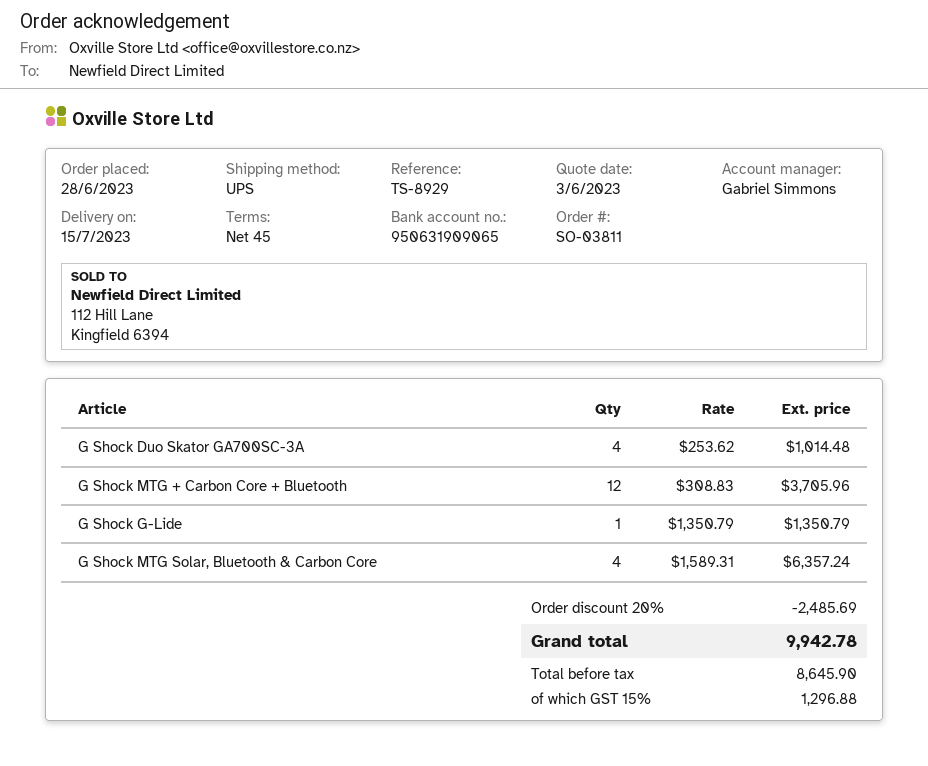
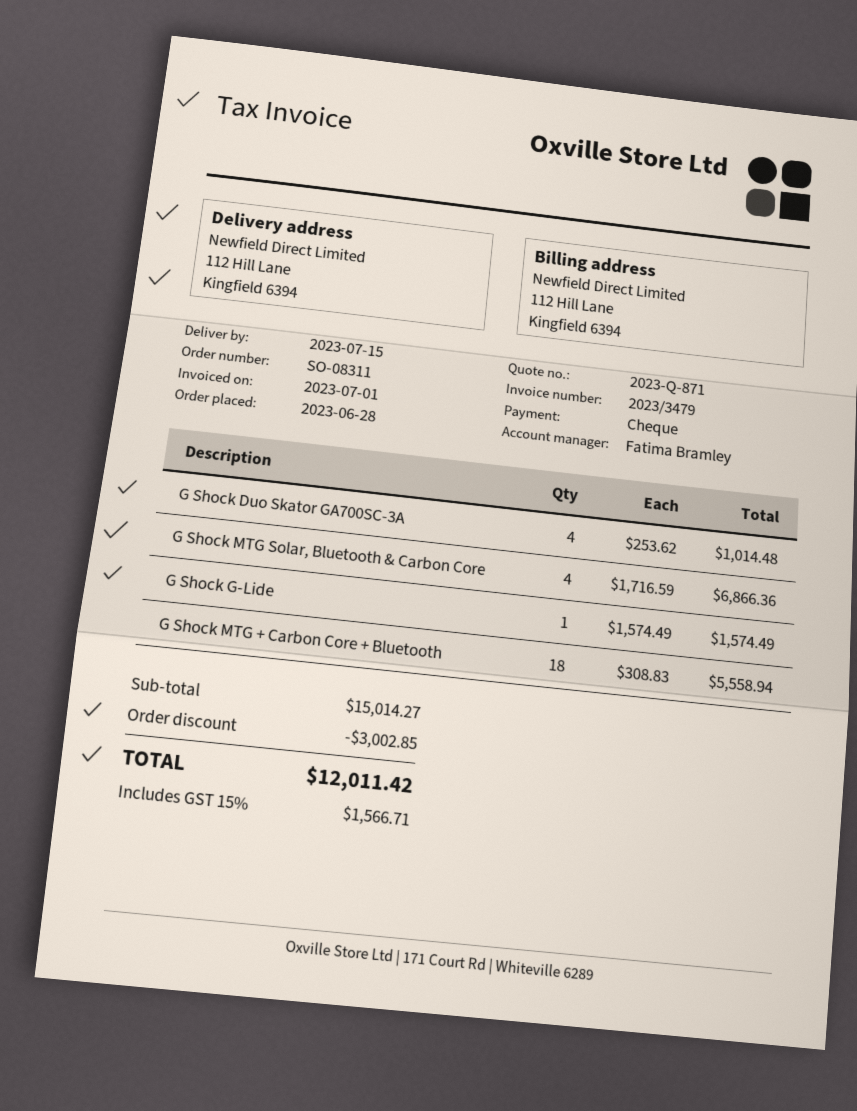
order number: SO-03811 -> SO-08311
sales rep: Gabriel Simmons -> Fatima Bramley
G Shock MTG + Carbon Core + Bluetooth: 12 x 308.83 = 3705.96 -> 18 x 308.83 = 5558.94
G Shock G-Lide: 1 x 1350.79 = 1350.79 -> 1 x 1574.49 = 1574.49
G Shock MTG Solar, Bluetooth & Carbon Core: 4 x 1589.31 = 6357.24 -> 4 x 1716.59 = 6866.36
discount: 2485.69 -> 3002.85
tax: 15% = 1296.88 -> 15% = 1566.71
total: 9942.78 -> 12011.42

